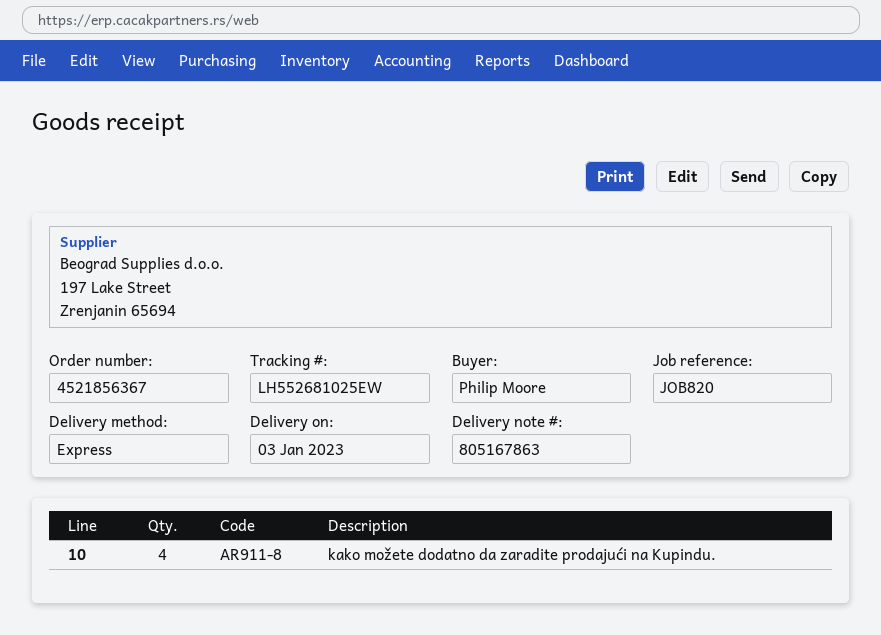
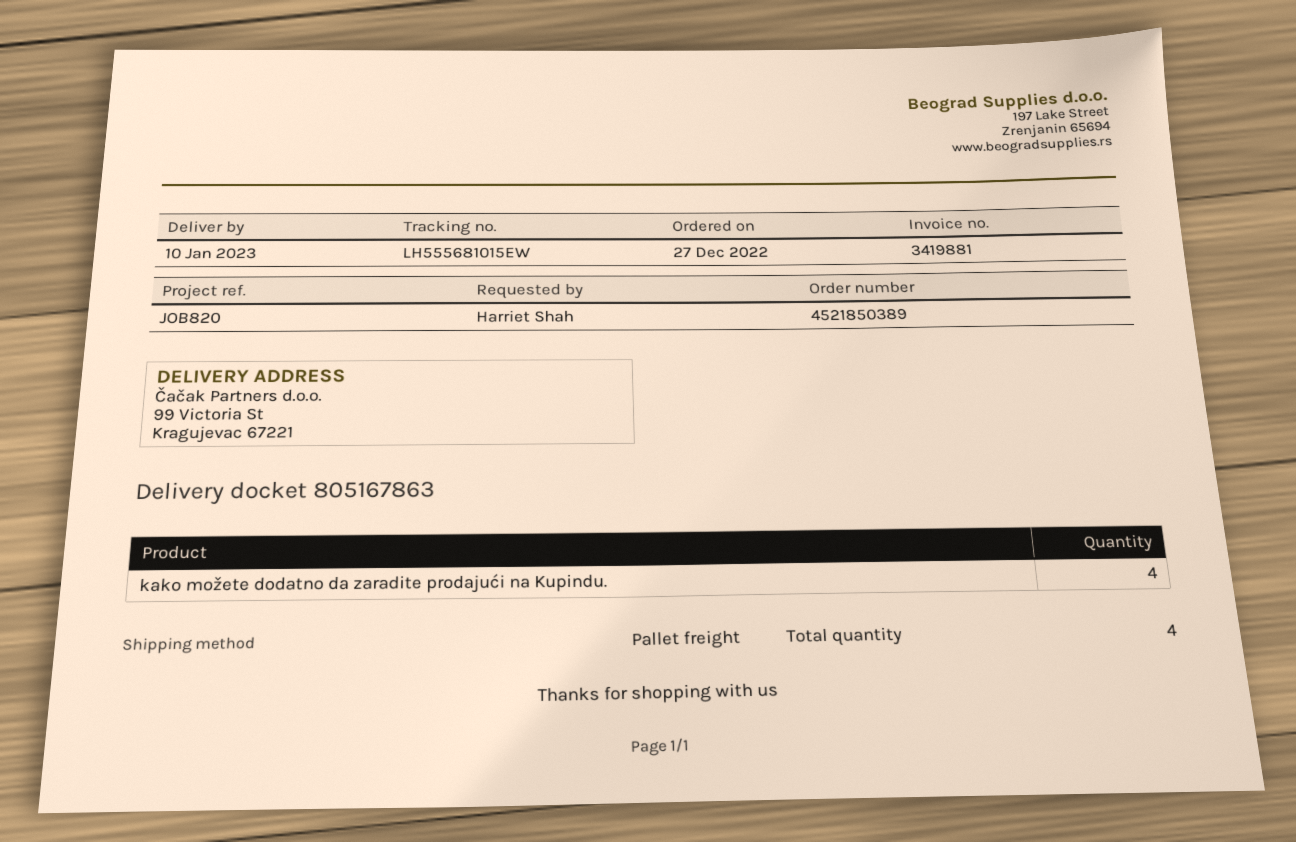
order number: 4521856367 -> 4521850389
delivery date: 2023-01-03 -> 2023-01-10
ordered by: Philip Moore -> Harriet Shah
shipping method: express -> pallet freight
tracking number: LH552681025EW -> LH555681015EW

